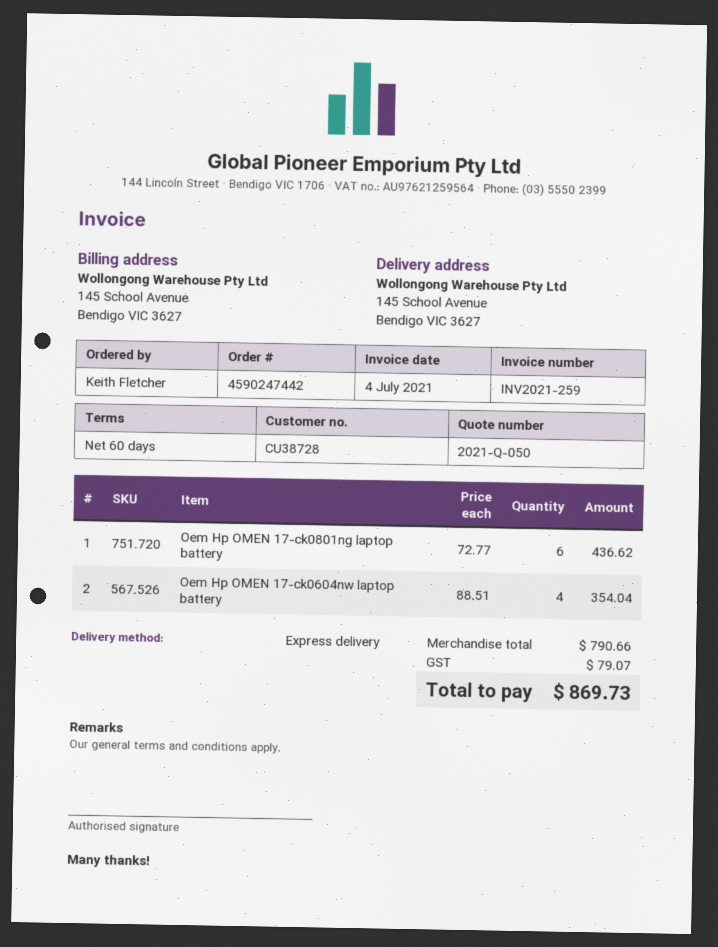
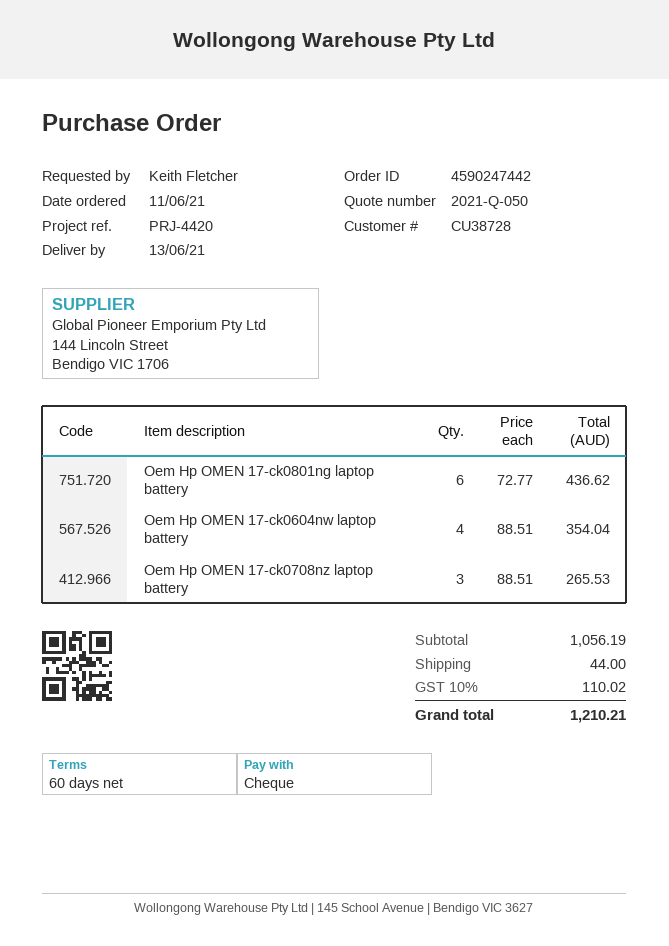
Oem Hp OMEN 17-ck0708nz laptop battery: none -> 3 x 88.51 = 265.53
subtotal: 790.66 -> 1056.19
shipping: none -> 44.00
tax: 79.07 -> 110.02
total: 869.73 -> 1210.21

